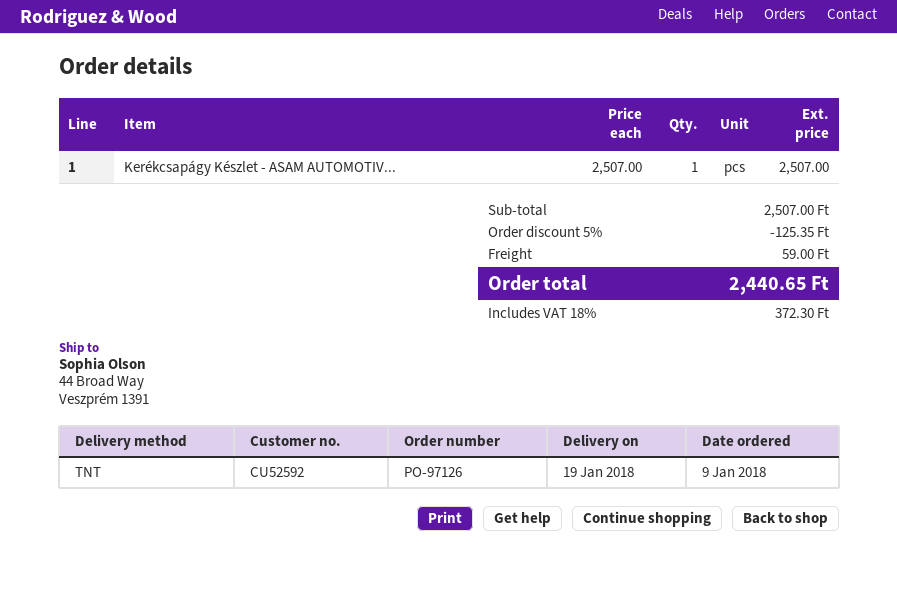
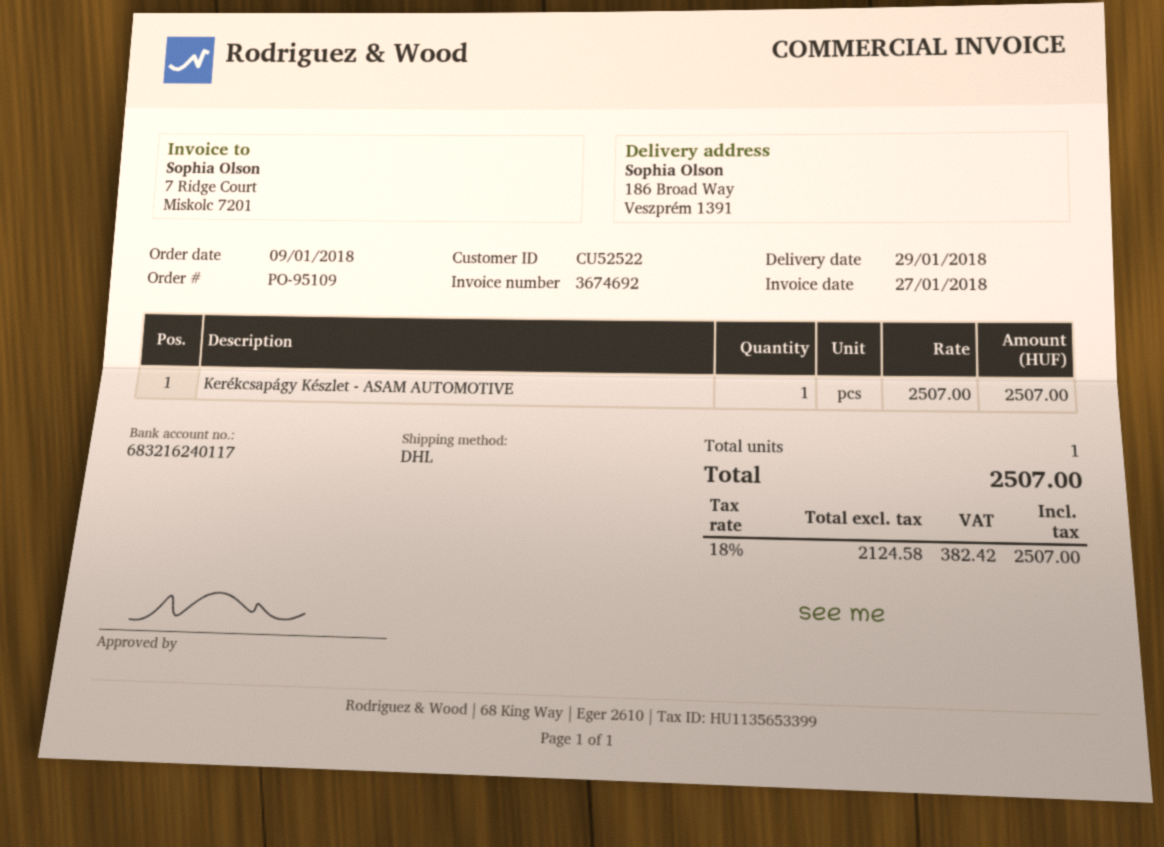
order number: PO-97126 -> PO-95109
delivery date: 2018-01-19 -> 2018-01-29
customer number: CU52592 -> CU52522
shipping method: TNT -> DHL
ship to: 44 Broad Way, Veszprém 1391 -> 186 Broad Way, Veszprém 1391
discount: 5% = 125.35 -> none
shipping: 59.00 -> none
tax: 18% = 372.30 -> 18% = 382.42
total: 2440.65 -> 2507.00

